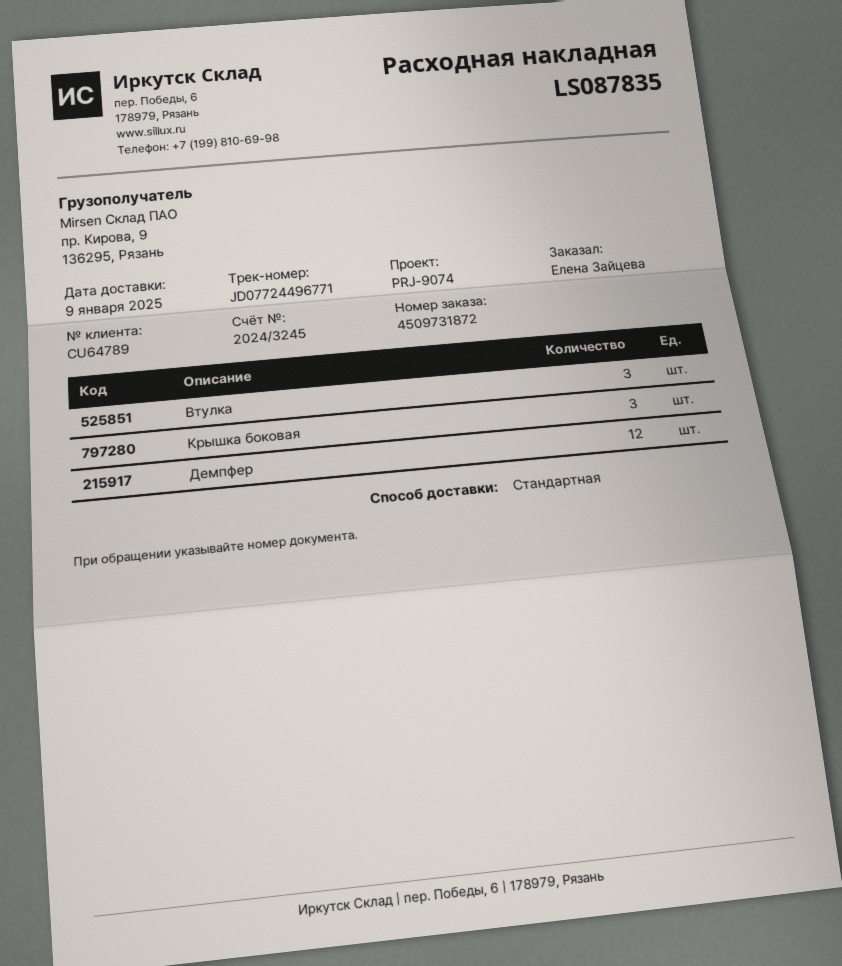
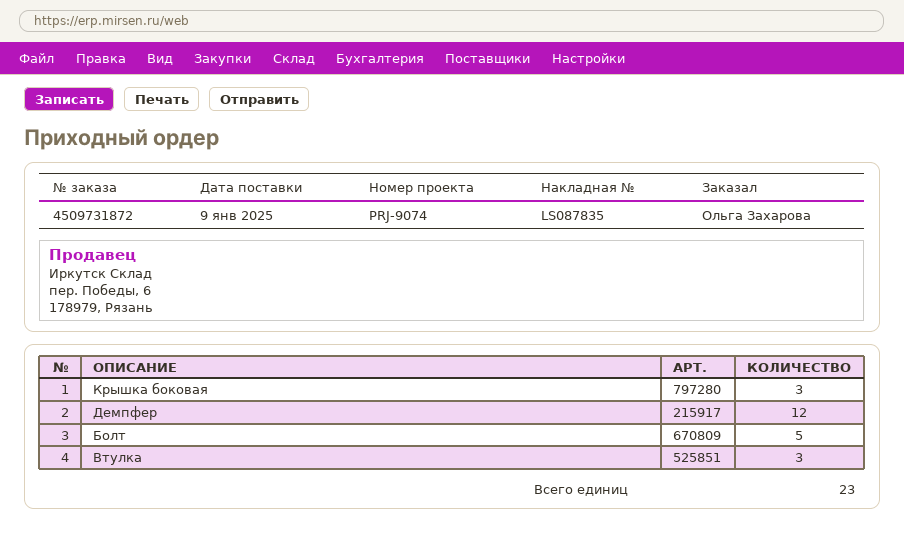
ordered by: Елена Зайцева -> Ольга Захарова
Болт: none -> 5

